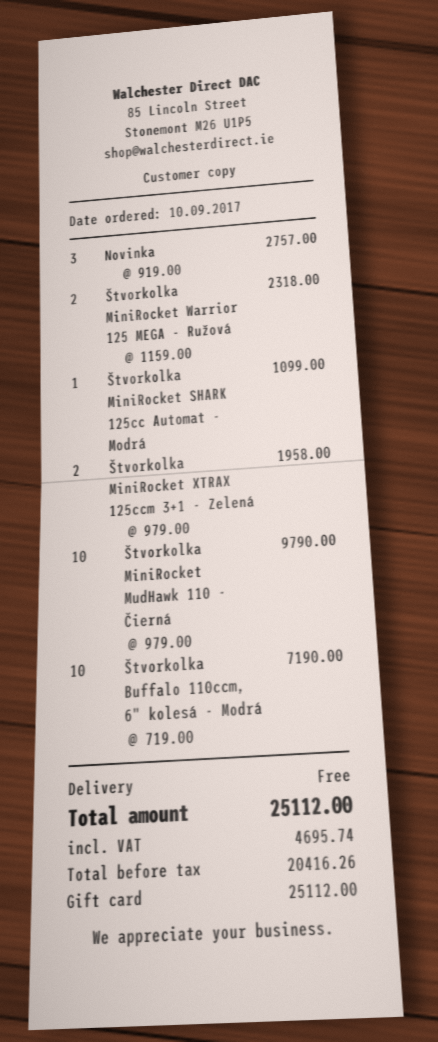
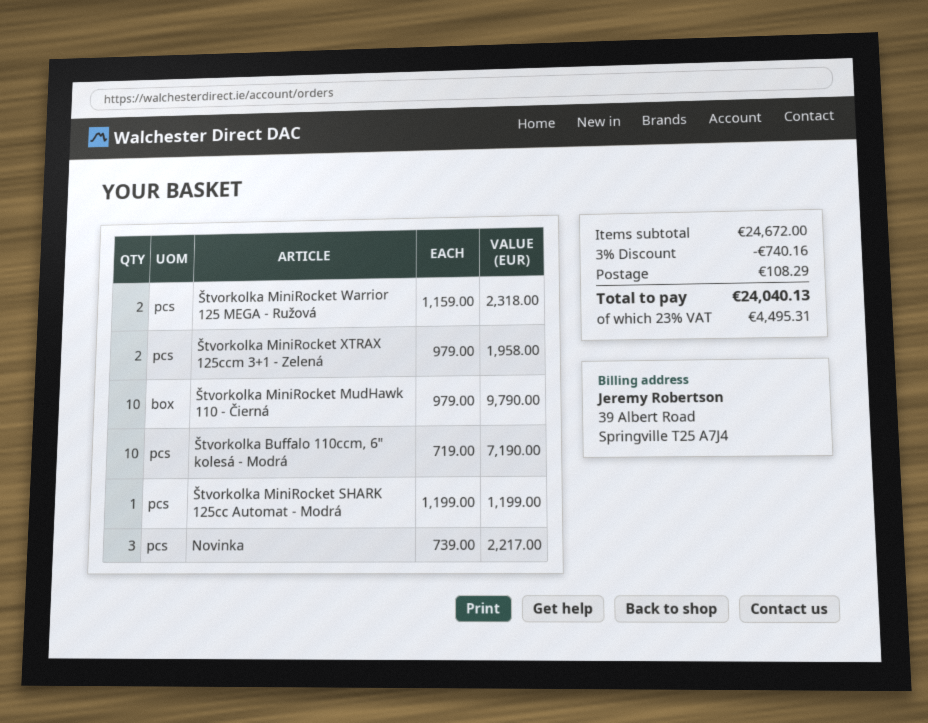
Novinka: 3 x 919.00 = 2757.00 -> 3 x 739.00 = 2217.00
Štvorkolka MiniRocket SHARK 125cc Automat - Modrá: 1 x 1099.00 = 1099.00 -> 1 x 1199.00 = 1199.00
discount: none -> 3% = 740.16
shipping: 0.00 -> 108.29
tax: 4695.74 -> 4495.31
total: 25112.00 -> 24040.13

